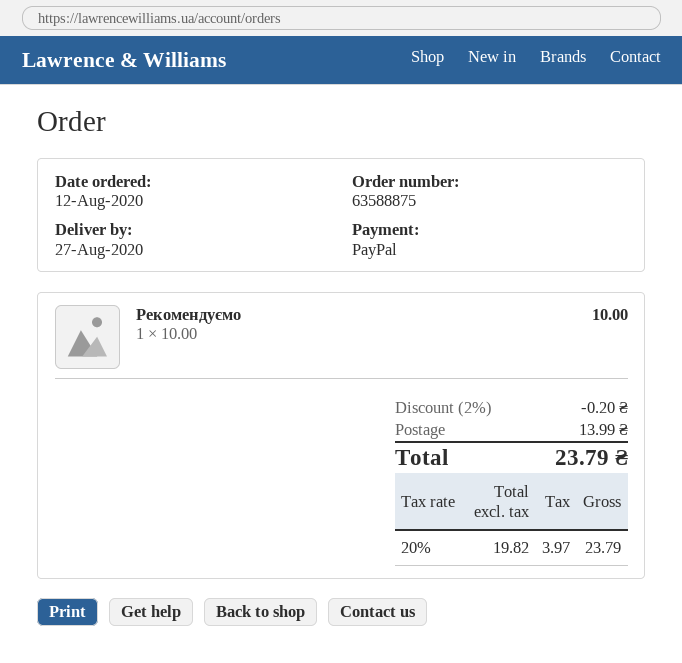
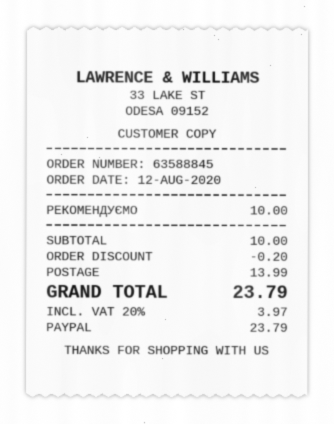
order number: 63588875 -> 63588845

